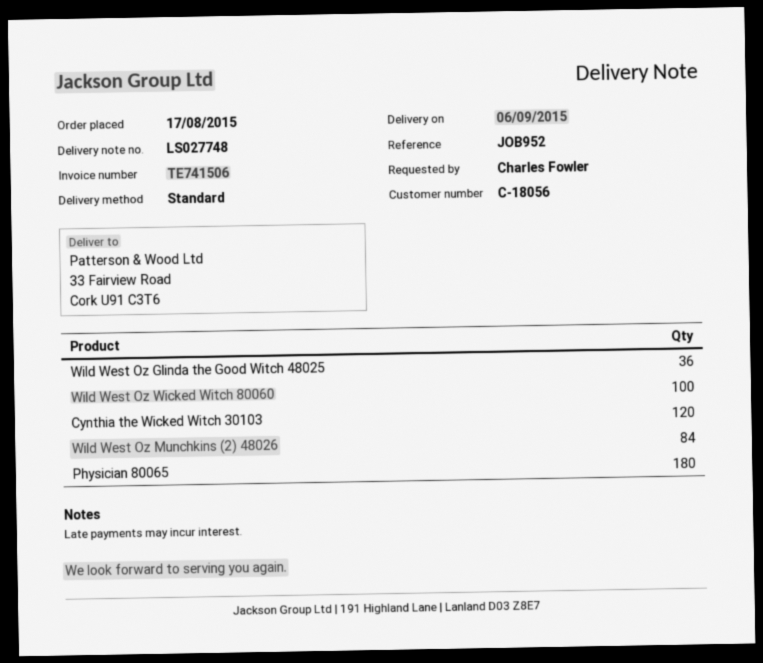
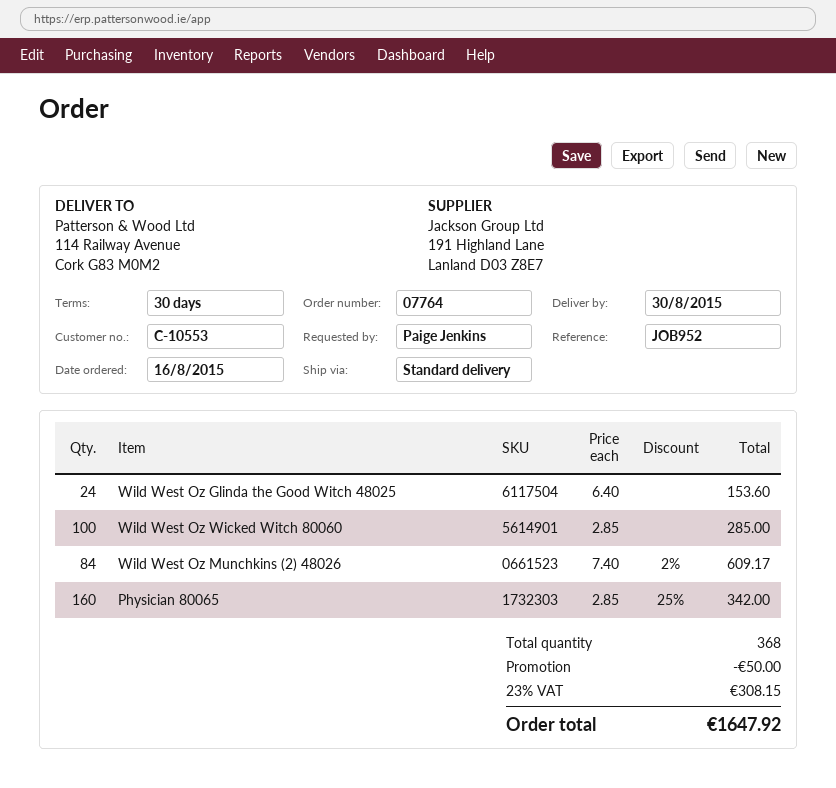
order date: 2015-08-17 -> 2015-08-16
delivery date: 2015-09-06 -> 2015-08-30
customer number: C-18056 -> C-10553
ordered by: Charles Fowler -> Paige Jenkins
ship to: 33 Fairview Road, Cork U91 C3T6 -> 114 Railway Avenue, Cork G83 M0M2
Wild West Oz Glinda the Good Witch 48025: 36 -> 24
Cynthia the Wicked Witch 30103: 120 -> none
Physician 80065: 180 -> 160

